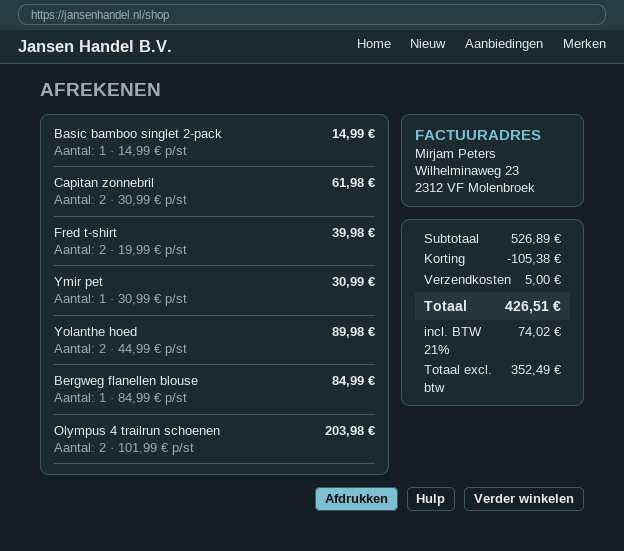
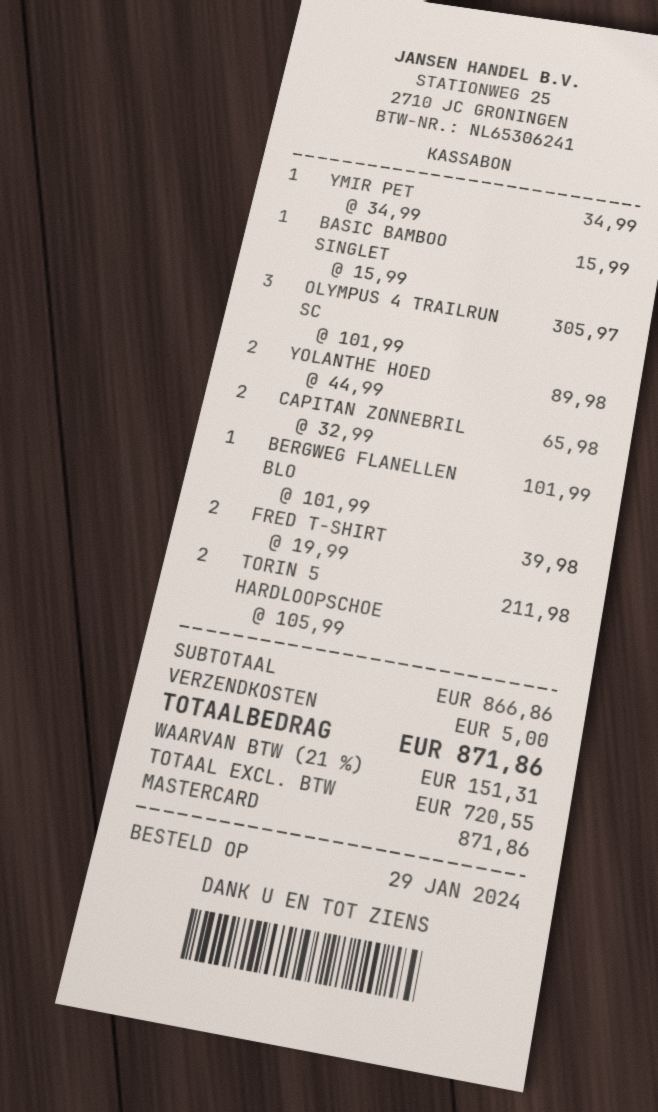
Basic bamboo singlet 2-pack: 1 x 14.99 = 14.99 -> 1 x 15.99 = 15.99
Capitan zonnebril: 2 x 30.99 = 61.98 -> 2 x 32.99 = 65.98
Ymir pet: 1 x 30.99 = 30.99 -> 1 x 34.99 = 34.99
Bergweg flanellen blouse: 1 x 84.99 = 84.99 -> 1 x 101.99 = 101.99
Olympus 4 trailrun schoenen: 2 x 101.99 = 203.98 -> 3 x 101.99 = 305.97
TORIN 5 HARDLOOPSCHOE: none -> 2 x 105.99 = 211.98
subtotal: 526.89 -> 866.86
discount: 105.38 -> none
net: 352.49 -> 720.55
tax: 21% = 74.02 -> 21% = 151.31
total: 426.51 -> 871.86

